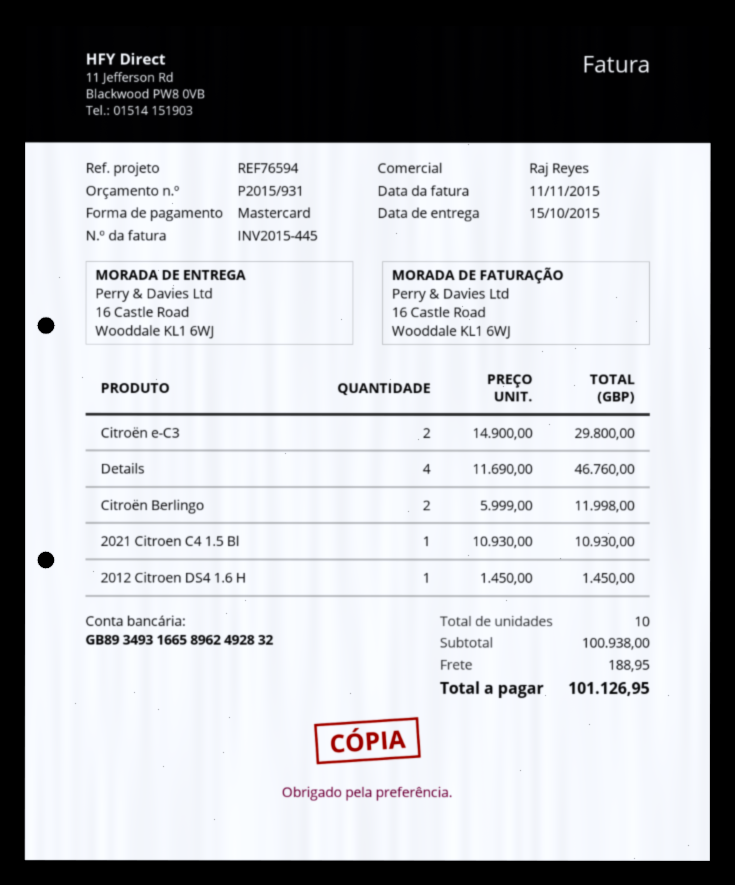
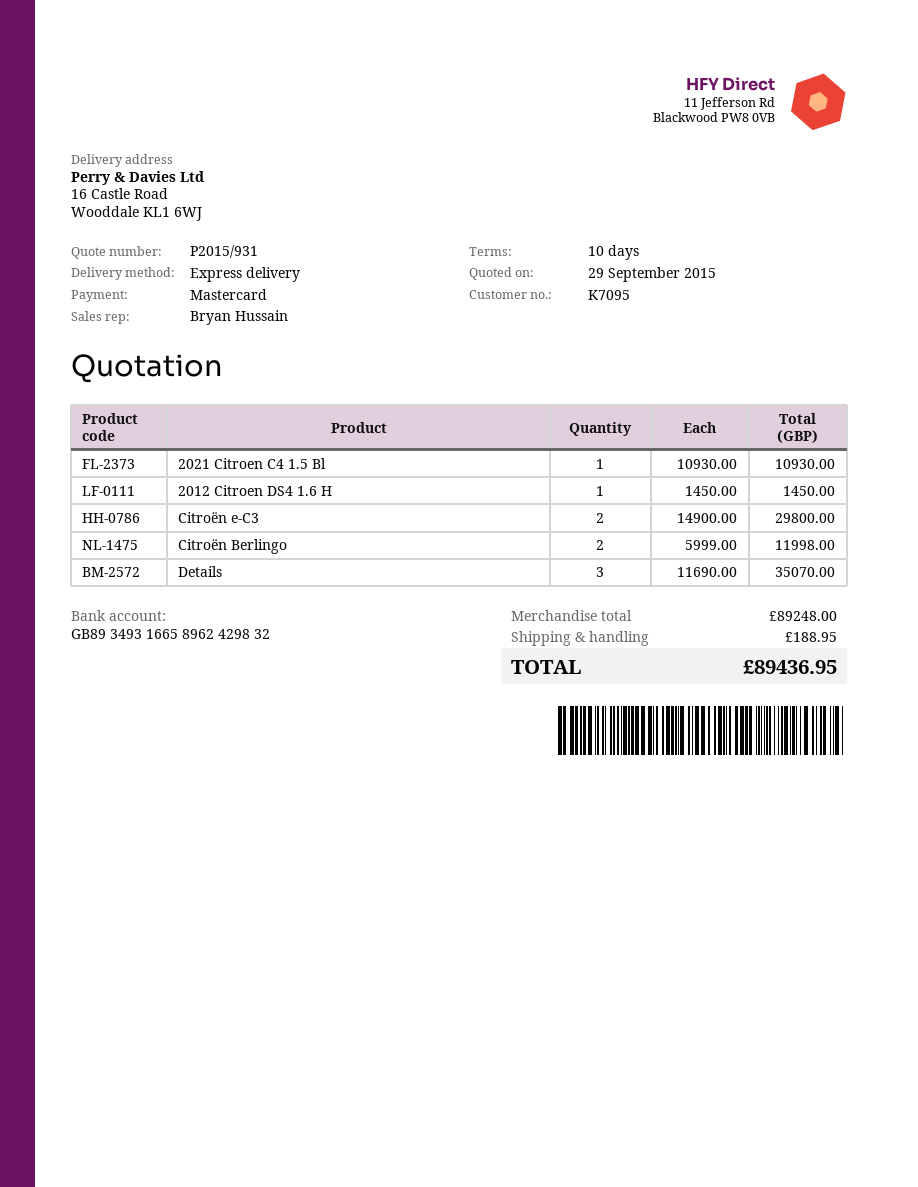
sales rep: Raj Reyes -> Bryan Hussain
bank account: GB89349316658962492832 -> GB89349316658962429832
Details: 4 x 11690.00 = 46760.00 -> 3 x 11690.00 = 35070.00
subtotal: 100938.00 -> 89248.00
total: 101126.95 -> 89436.95

